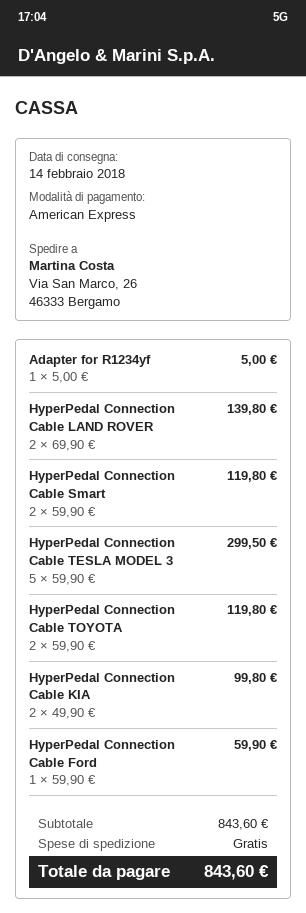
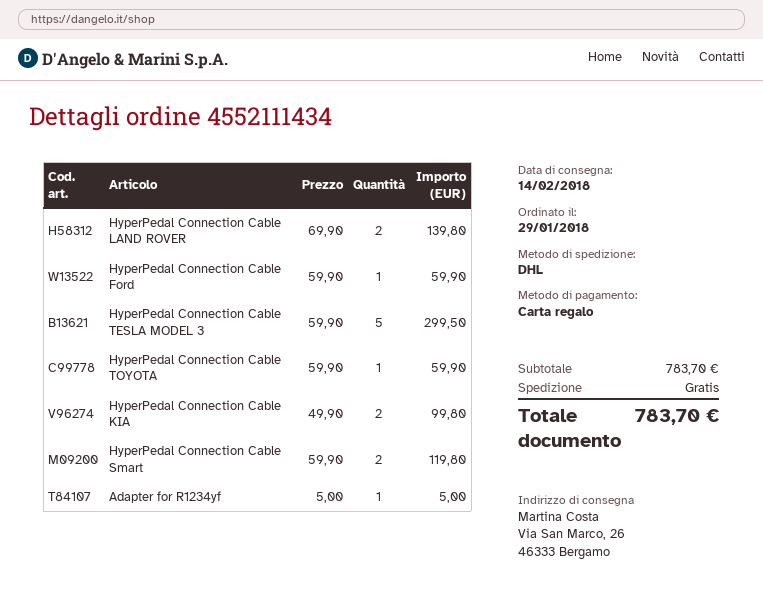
payment method: American Express -> gift card
HyperPedal Connection Cable TOYOTA: 2 x 59.90 = 119.80 -> 1 x 59.90 = 59.90
subtotal: 843.60 -> 783.70
total: 843.60 -> 783.70

